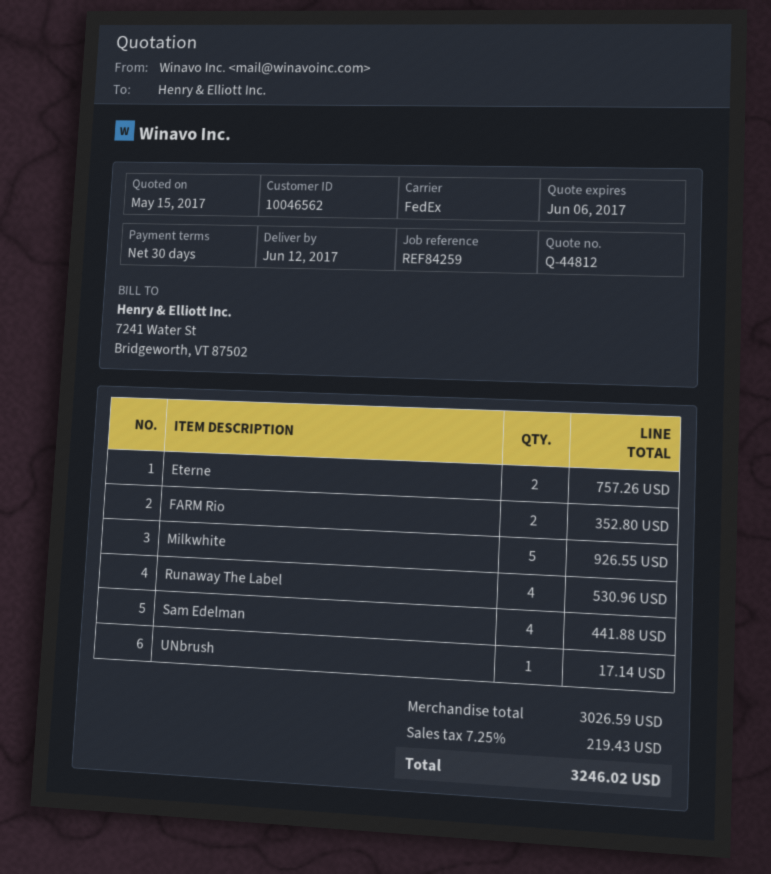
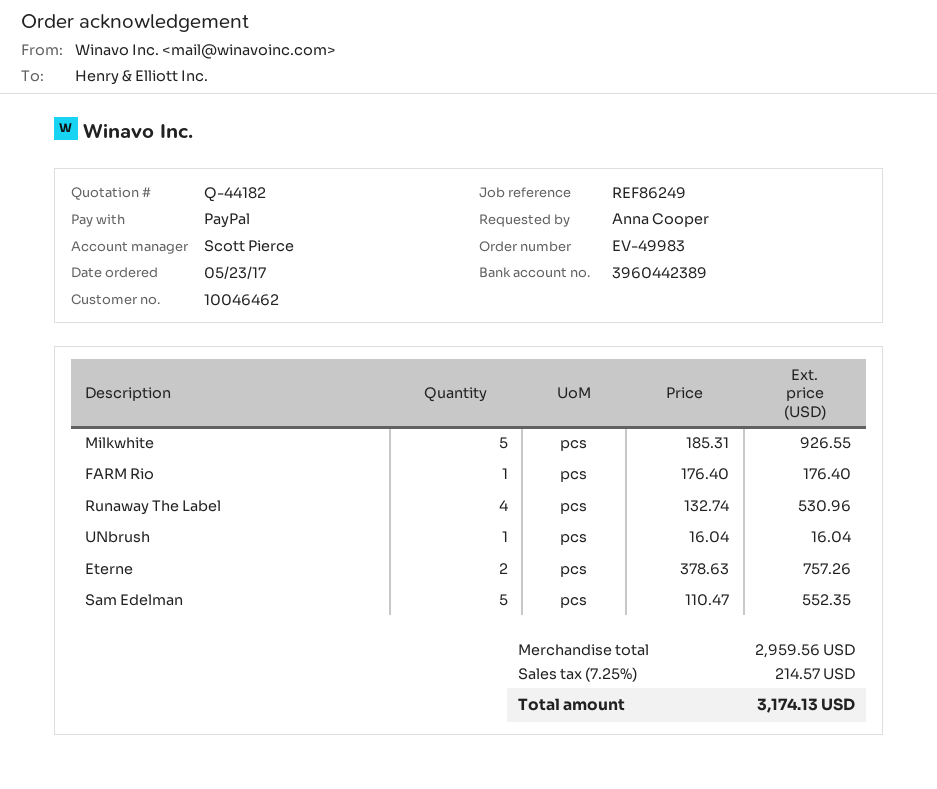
quote number: Q-44812 -> Q-44182
customer number: 10046562 -> 10046462
reference: REF84259 -> REF86249
FARM Rio: 2 for 352.80 -> 1 for 176.40
Sam Edelman: 4 for 441.88 -> 5 for 552.35
UNbrush: 1 for 17.14 -> 1 for 16.04
subtotal: 3026.59 -> 2959.56
tax: 7.25% = 219.43 -> 7.25% = 214.57
total: 3246.02 -> 3174.13

